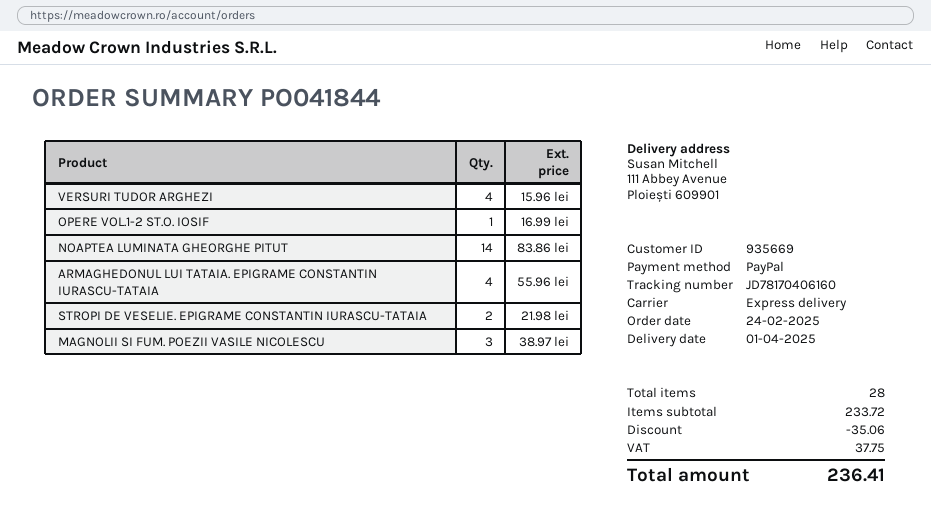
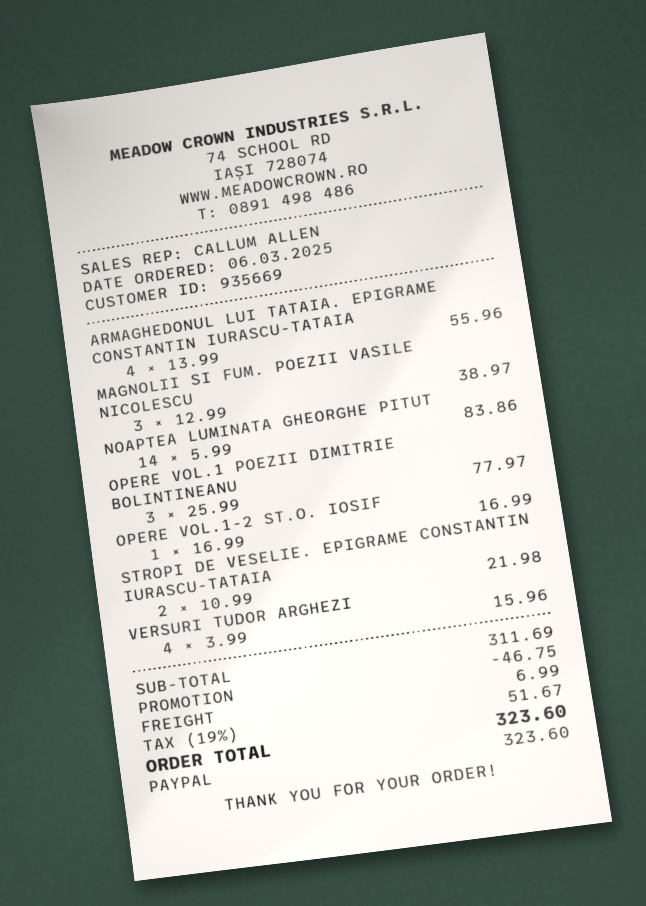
order date: 2025-02-24 -> 2025-03-06
OPERE VOL.1 POEZII DIMITRIE BOLINTINEANU: none -> 3 for 77.97
subtotal: 233.72 -> 311.69
discount: 35.06 -> 46.75
shipping: none -> 6.99
tax: 37.75 -> 51.67
total: 236.41 -> 323.60

